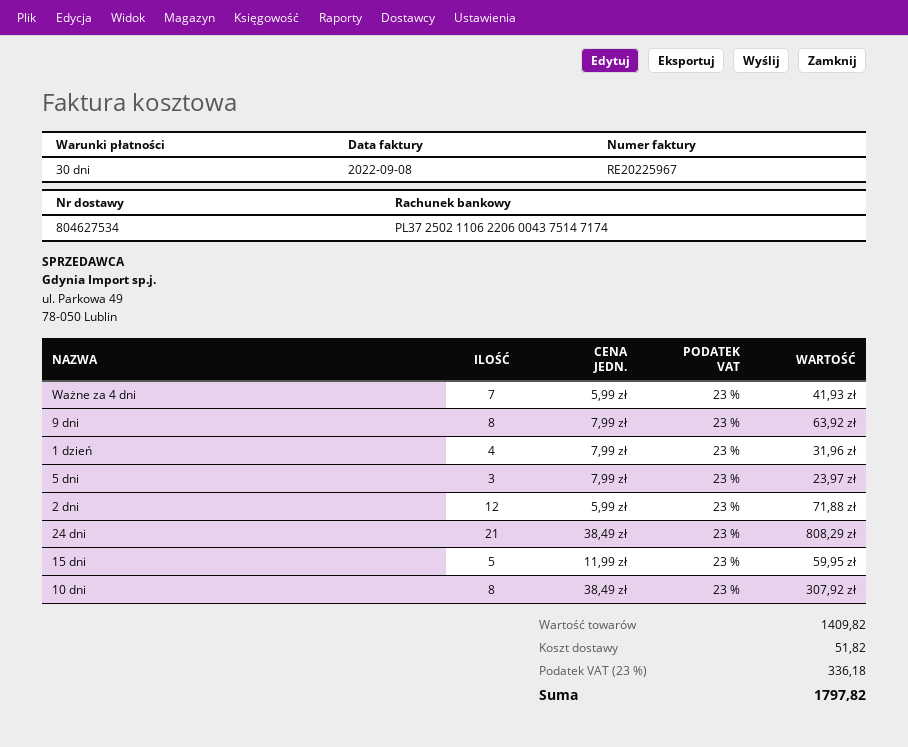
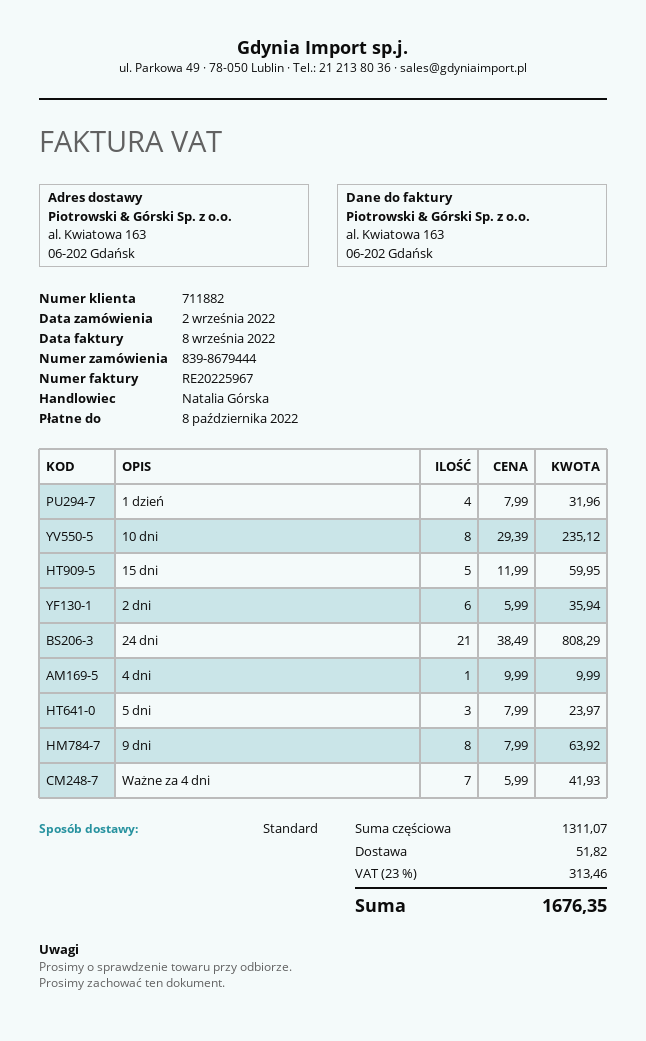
2 dni: 12 x 5.99 = 71.88 -> 6 x 5.99 = 35.94
10 dni: 8 x 38.49 = 307.92 -> 8 x 29.39 = 235.12
4 dni: none -> 1 x 9.99 = 9.99
subtotal: 1409.82 -> 1311.07
tax: 23% = 336.18 -> 23% = 313.46
total: 1797.82 -> 1676.35

